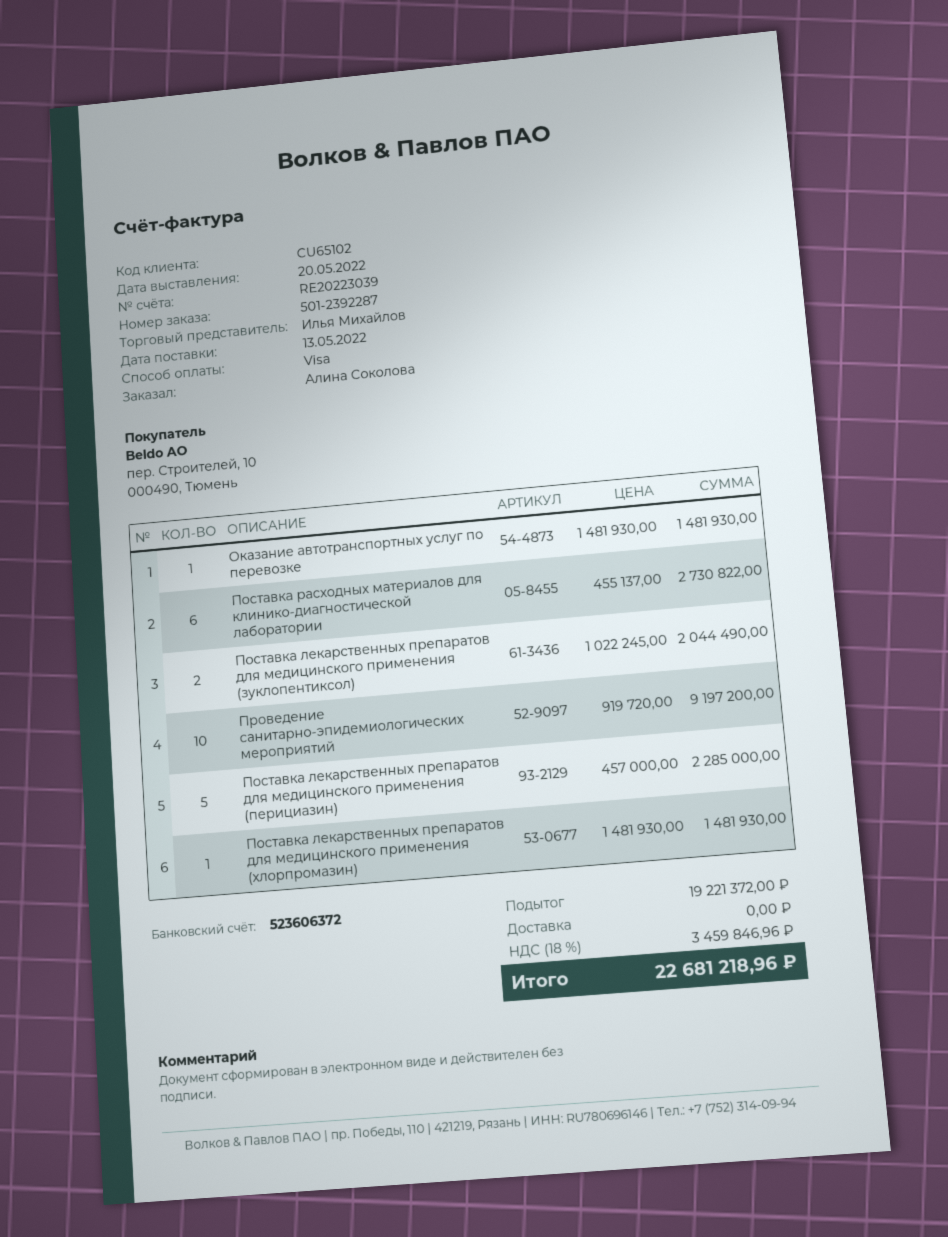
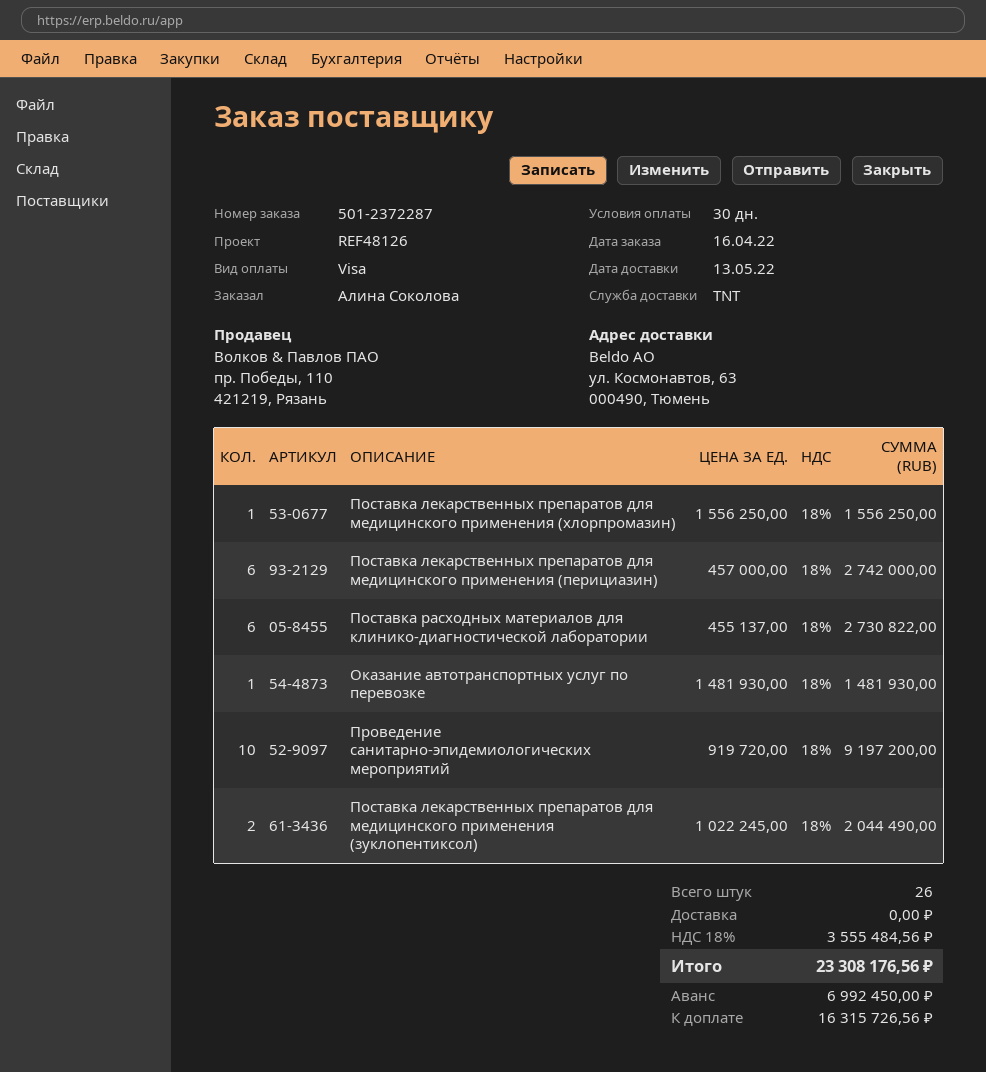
order number: 501-2392287 -> 501-2372287
Поставка лекарственных препаратов для медицинского применения (перициазин): 5 x 457000.00 = 2285000.00 -> 6 x 457000.00 = 2742000.00
Поставка лекарственных препаратов для медицинского применения (хлорпромазин): 1 x 1481930.00 = 1481930.00 -> 1 x 1556250.00 = 1556250.00
tax: 18% = 3459846.96 -> 18% = 3555484.56
total: 22681218.96 -> 23308176.56

